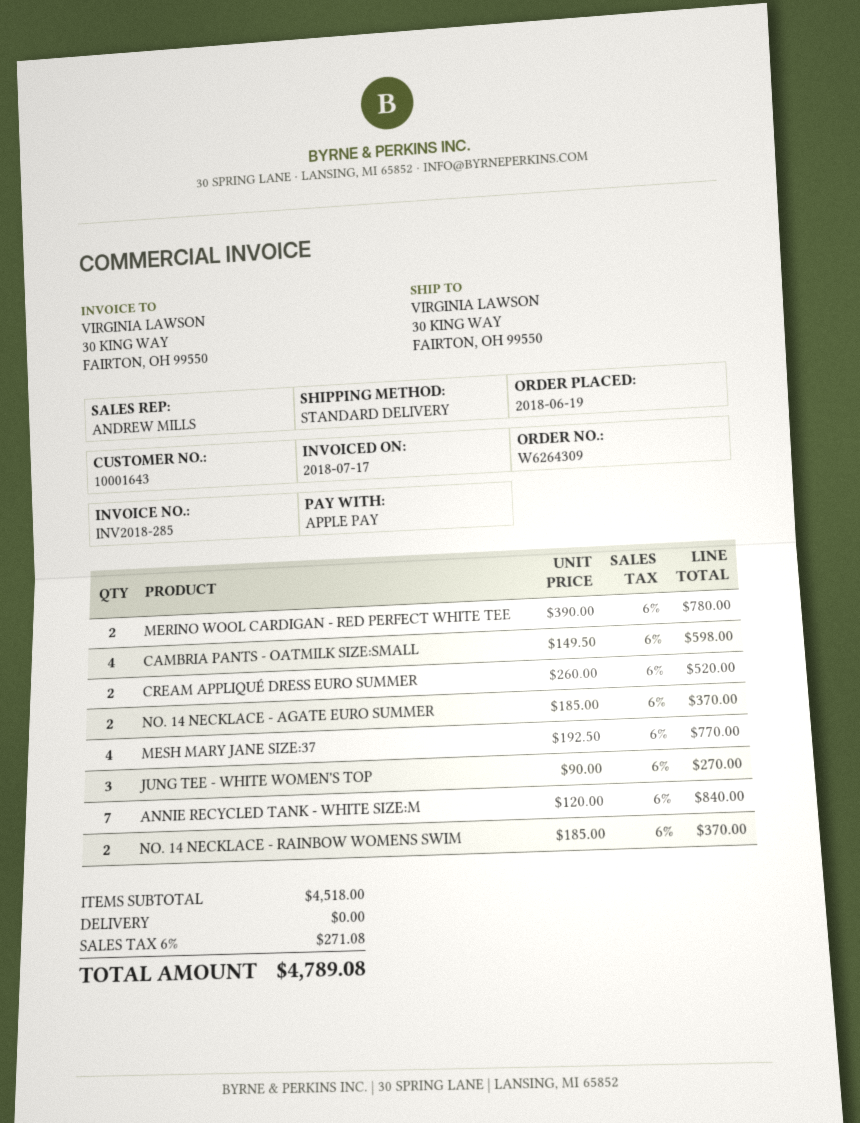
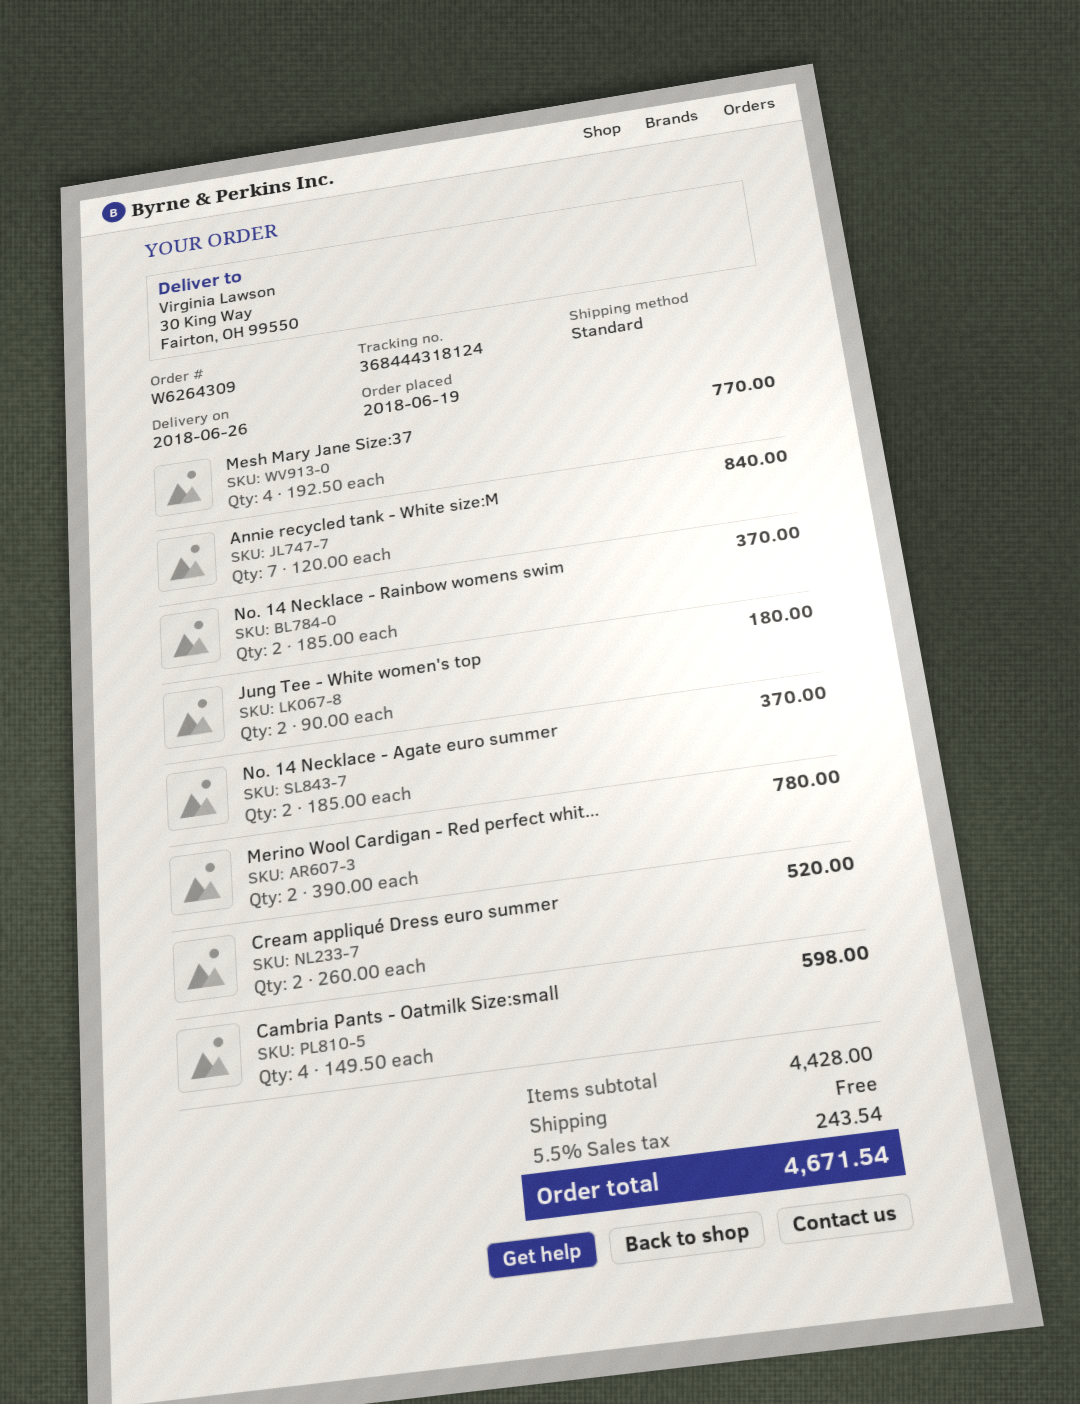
JUNG TEE - WHITE WOMEN'S TOP: 3 x 90.00 = 270.00 -> 2 x 90.00 = 180.00
subtotal: 4518.00 -> 4428.00
tax: 6% = 271.08 -> 5.5% = 243.54
total: 4789.08 -> 4671.54

